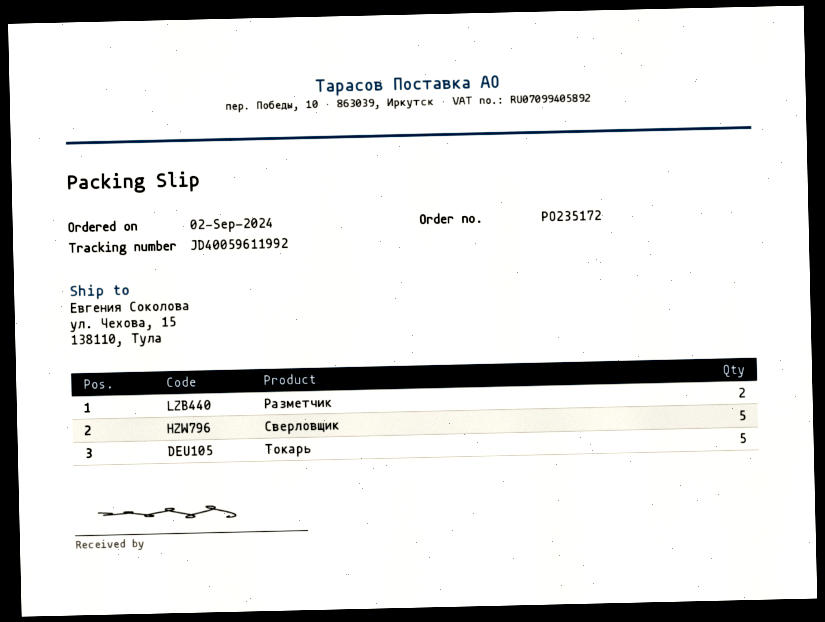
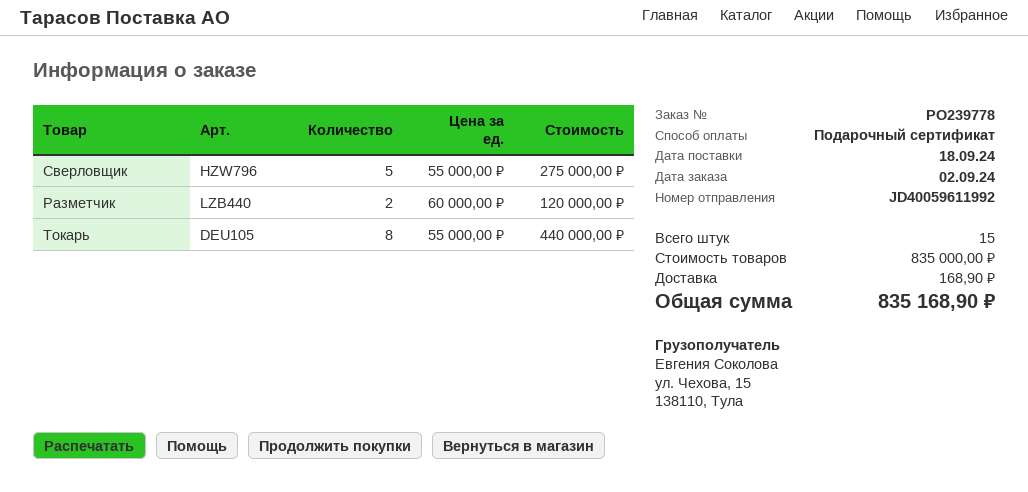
order number: PO235172 -> PO239778
Токарь: 5 -> 8

